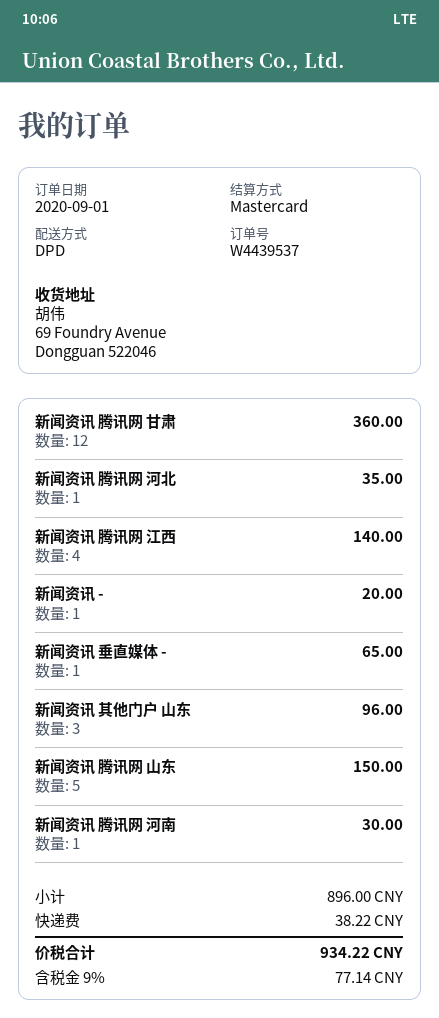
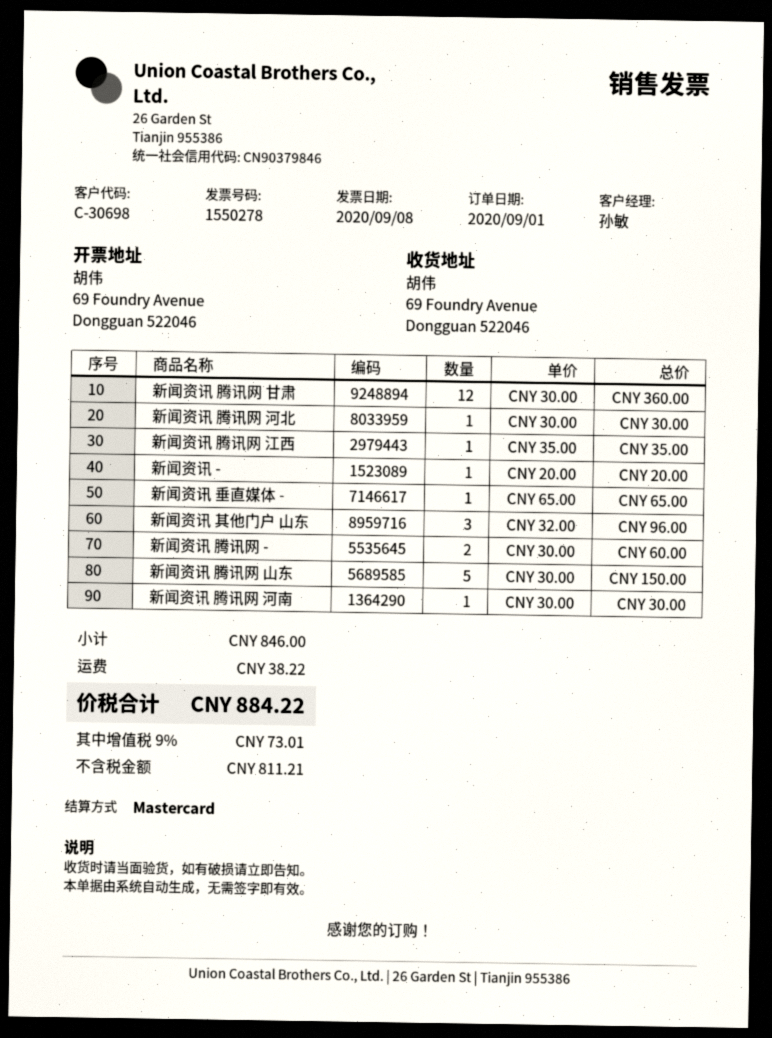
新闻资讯 腾讯网 河北: 1 for 35.00 -> 1 for 30.00
新闻资讯 腾讯网 江西: 4 for 140.00 -> 1 for 35.00
新闻资讯 腾讯网 -: none -> 2 for 60.00
subtotal: 896.00 -> 846.00
tax: 9% = 77.14 -> 9% = 73.01
total: 934.22 -> 884.22

